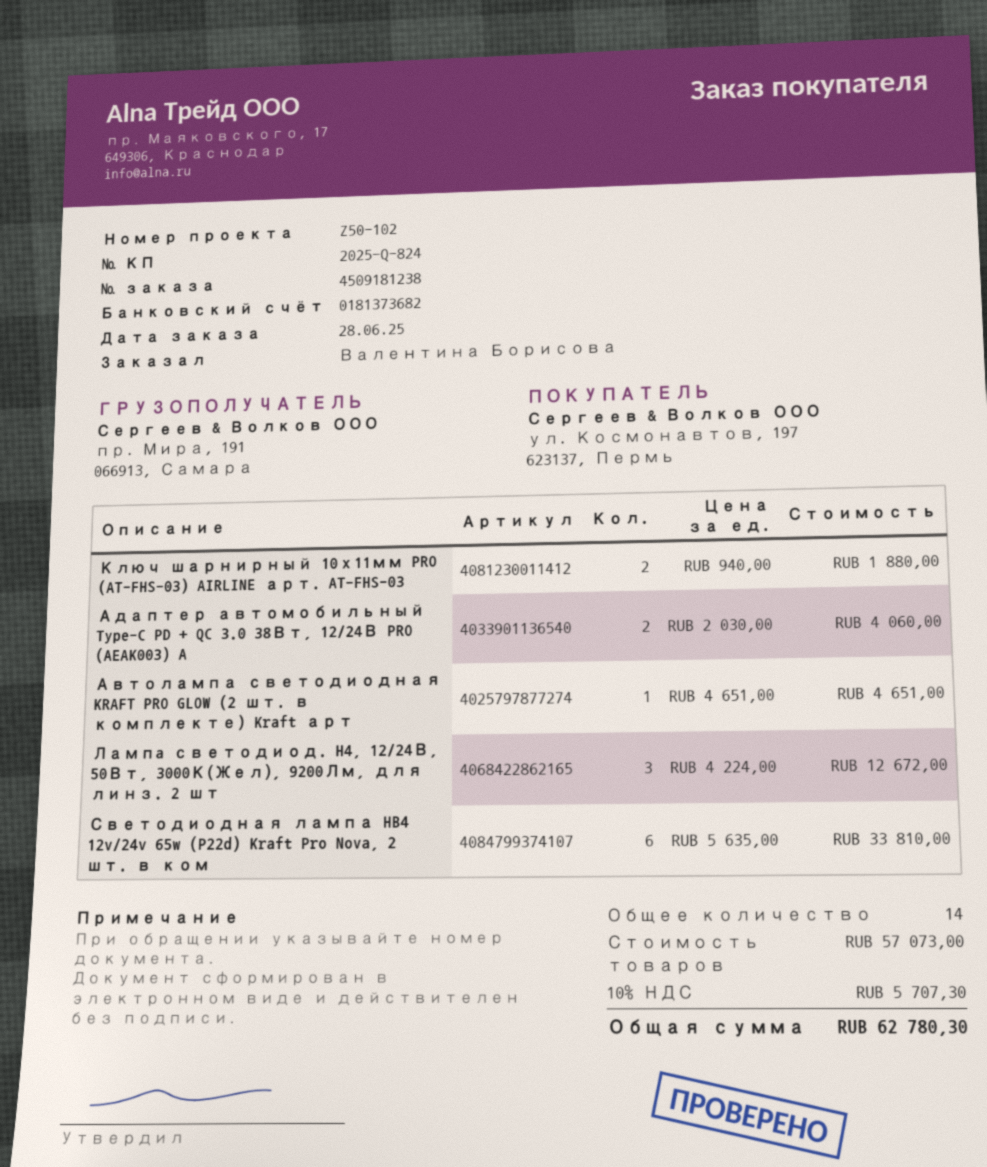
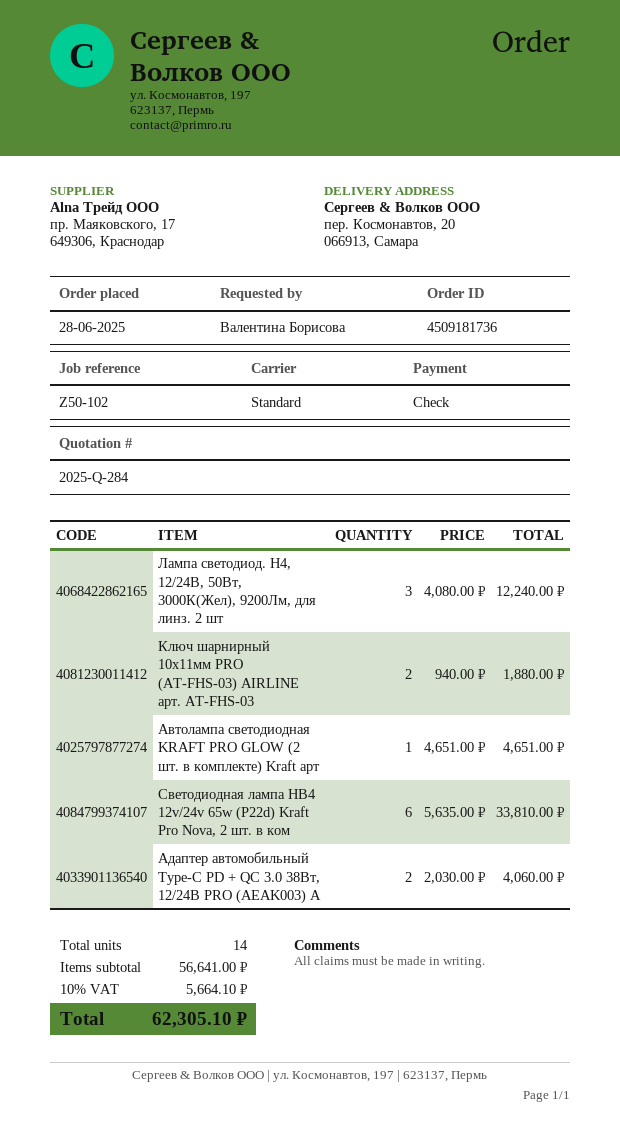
quote number: 2025-Q-824 -> 2025-Q-284
order number: 4509181238 -> 4509181736
ship to: пр. Мира, 191, 066913, Самара -> пер. Космонавтов, 20, 066913, Самара
Лампa светодиод. H4, 12/24В, 50Вт, 3000К(Жел), 9200Лм, для линз. 2 шт: 3 x 4224.00 = 12672.00 -> 3 x 4080.00 = 12240.00
subtotal: 57073.00 -> 56641.00
tax: 10% = 5707.30 -> 10% = 5664.10
total: 62780.30 -> 62305.10

